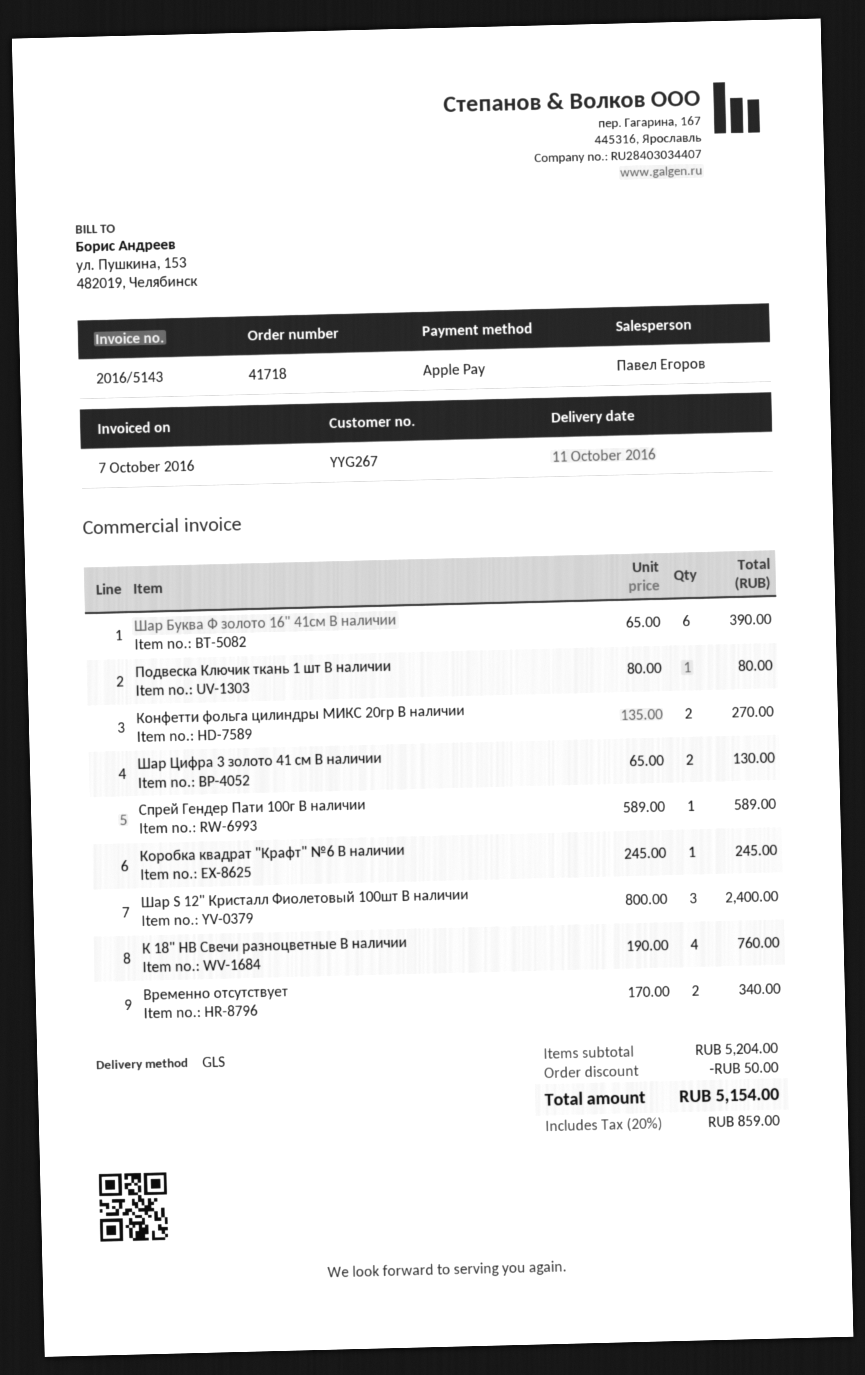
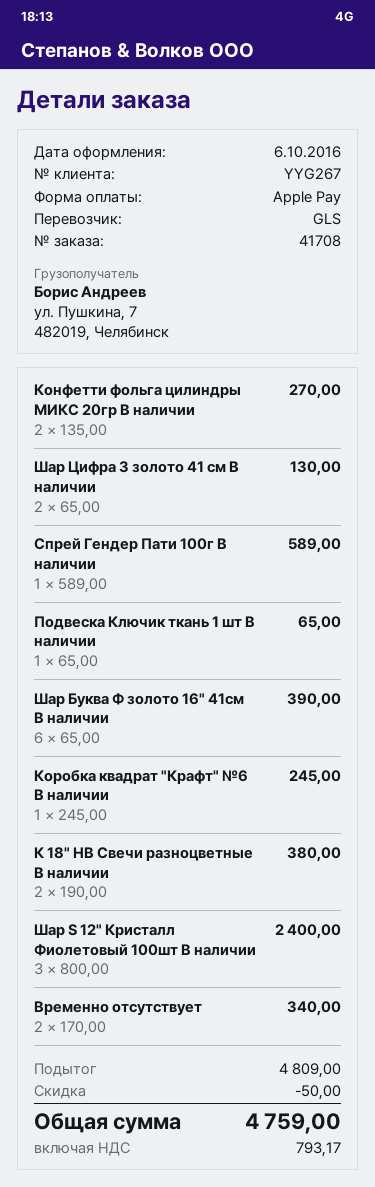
order number: 41718 -> 41708
Подвеска Ключик ткань 1 шт В наличии: 1 x 80.00 = 80.00 -> 1 x 65.00 = 65.00
К 18" HB Свечи разноцветные В наличии: 4 x 190.00 = 760.00 -> 2 x 190.00 = 380.00
subtotal: 5204.00 -> 4809.00
tax: 859.00 -> 793.17
total: 5154.00 -> 4759.00

